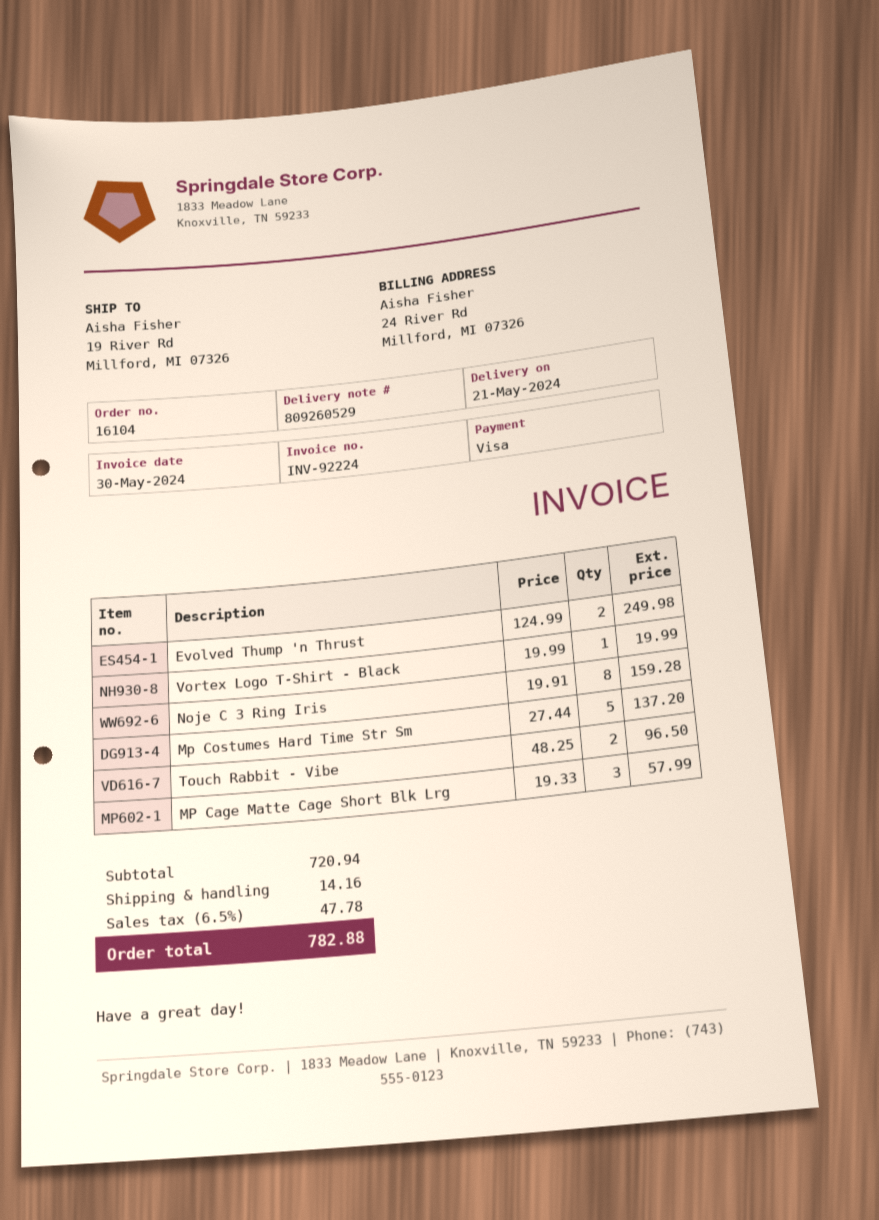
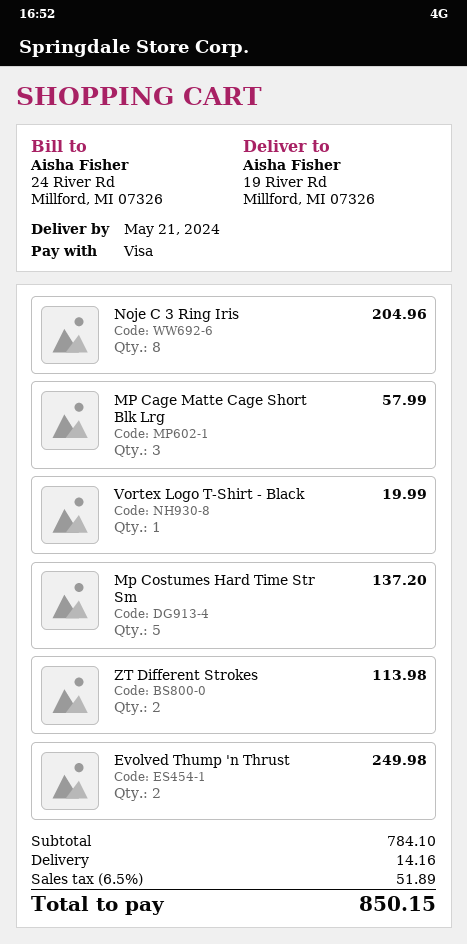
Noje C 3 Ring Iris: 8 for 159.28 -> 8 for 204.96
Touch Rabbit - Vibe: 2 for 96.50 -> none
ZT Different Strokes: none -> 2 for 113.98
subtotal: 720.94 -> 784.10
tax: 6.5% = 47.78 -> 6.5% = 51.89
total: 782.88 -> 850.15

